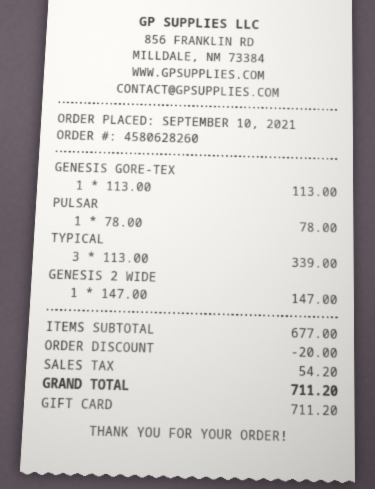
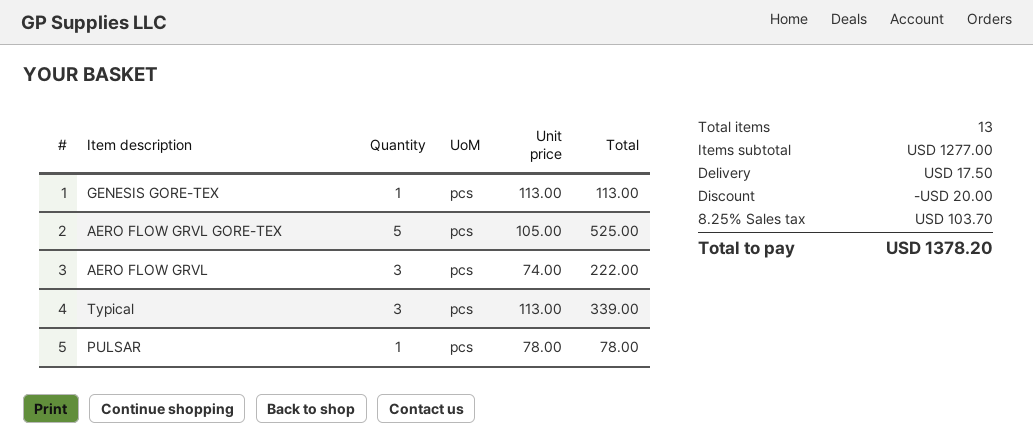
GENESIS 2 WIDE: 1 x 147.00 = 147.00 -> none
AERO FLOW GRVL GORE-TEX: none -> 5 x 105.00 = 525.00
AERO FLOW GRVL: none -> 3 x 74.00 = 222.00
subtotal: 677.00 -> 1277.00
shipping: none -> 17.50
tax: 54.20 -> 103.70
total: 711.20 -> 1378.20

